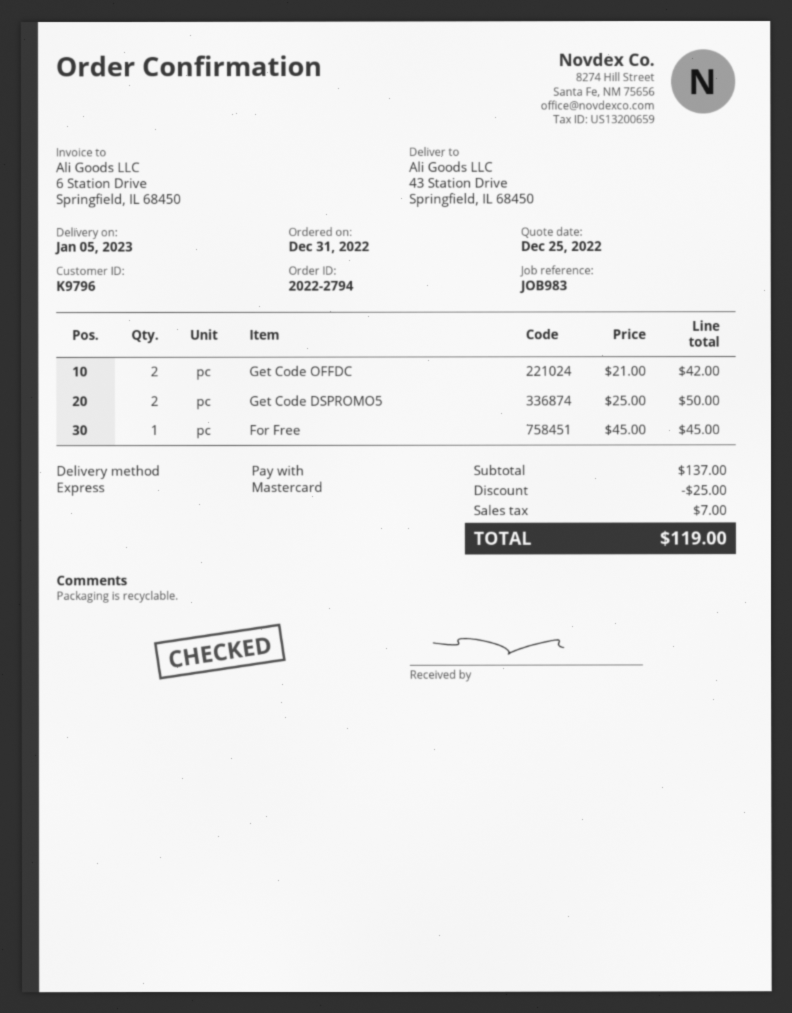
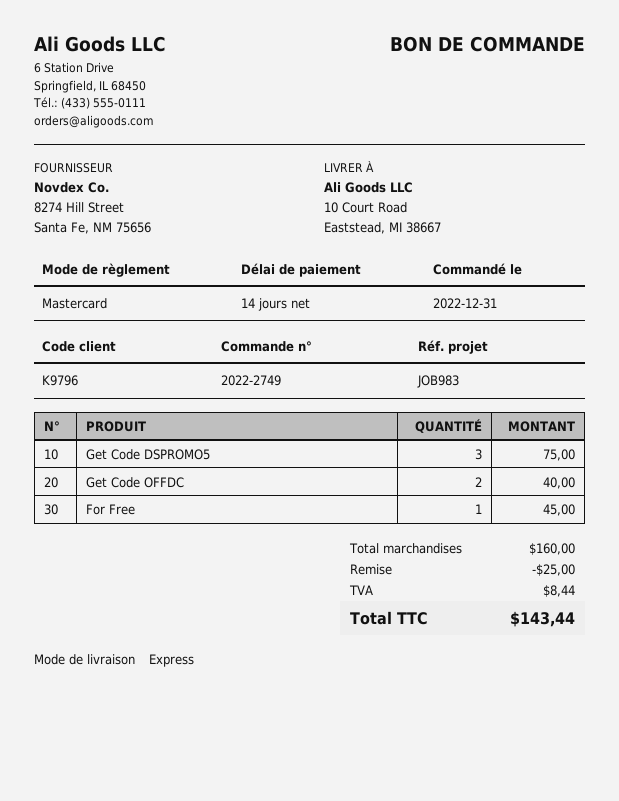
order number: 2022-2794 -> 2022-2749
ship to: 43 Station Drive, Springfield, IL 68450 -> 10 Court Road, Eaststead, MI 38667
Get Code OFFDC: 2 for 42.00 -> 2 for 40.00
Get Code DSPROMO5: 2 for 50.00 -> 3 for 75.00
subtotal: 137.00 -> 160.00
tax: 7.00 -> 8.44
total: 119.00 -> 143.44

